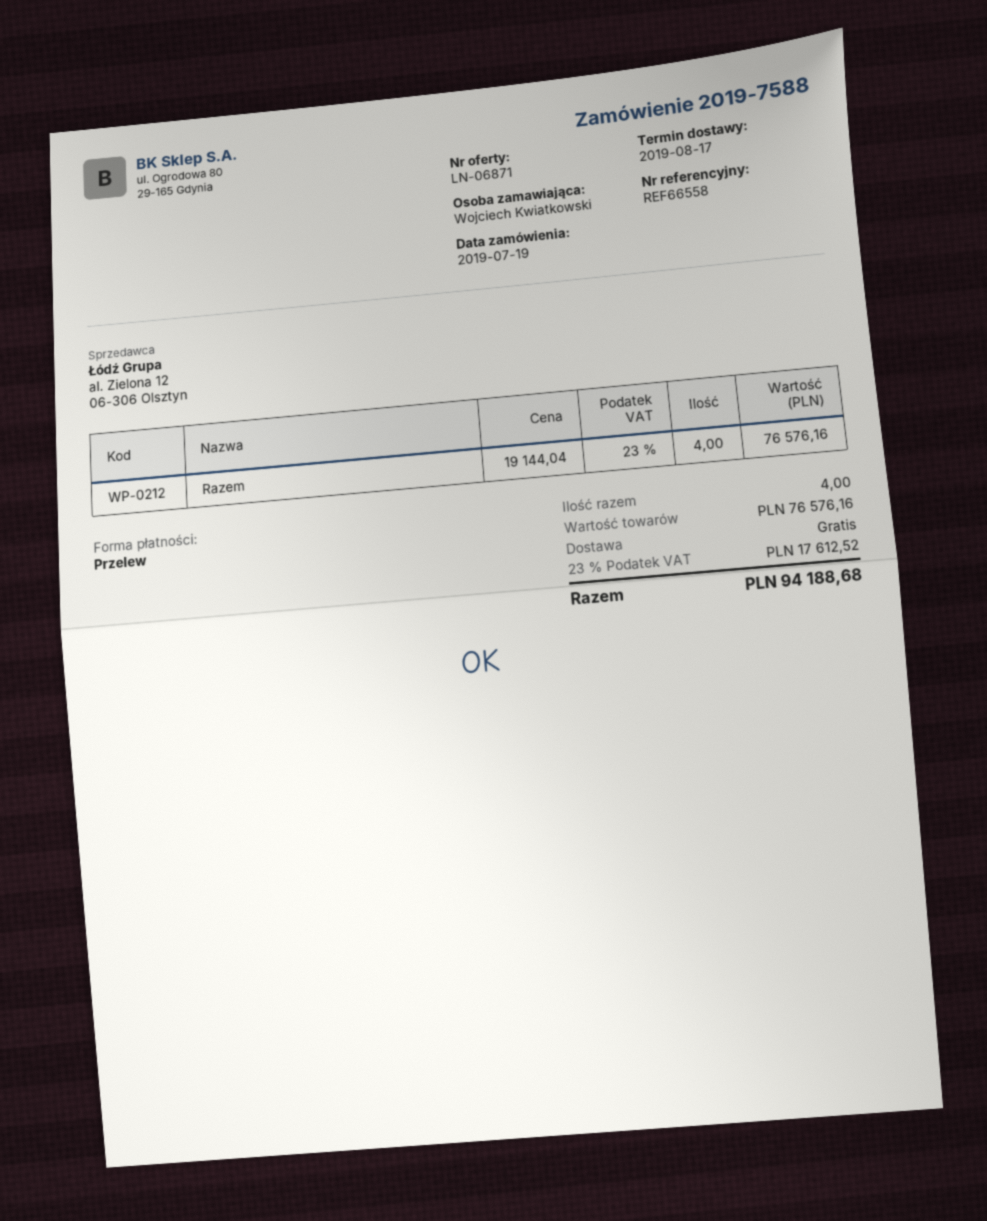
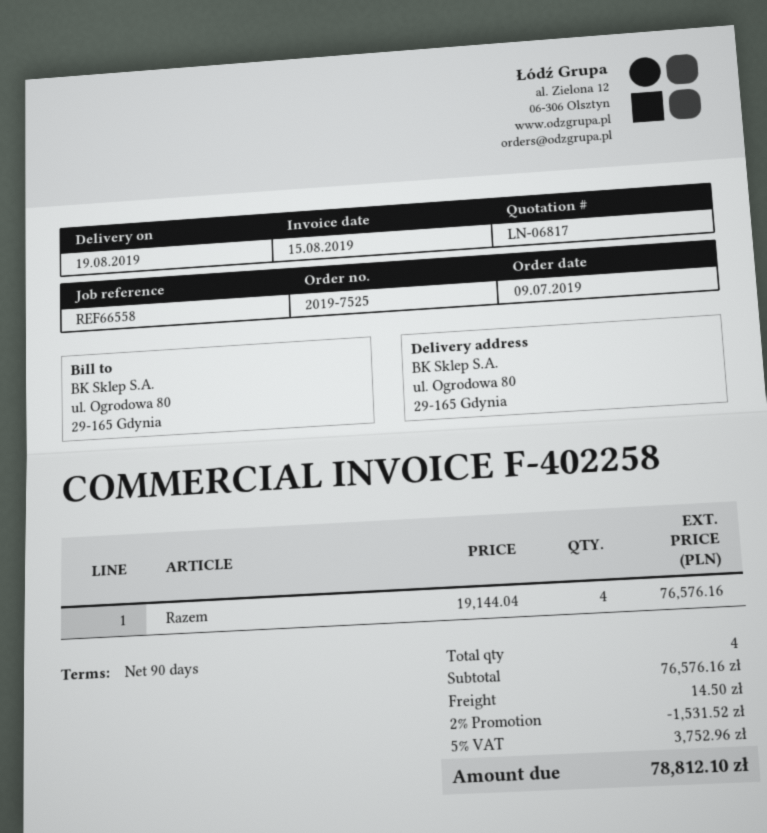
quote number: LN-06871 -> LN-06817
order number: 2019-7588 -> 2019-7525
order date: 2019-07-19 -> 2019-07-09
delivery date: 2019-08-17 -> 2019-08-19
discount: none -> 2% = 1531.52
shipping: 0.00 -> 14.50
tax: 23% = 17612.52 -> 5% = 3752.96
total: 94188.68 -> 78812.10

